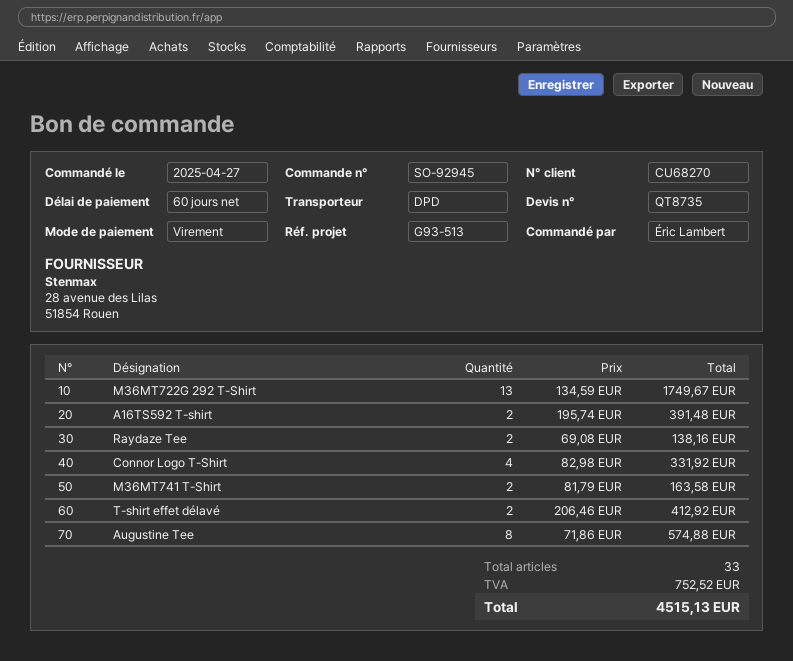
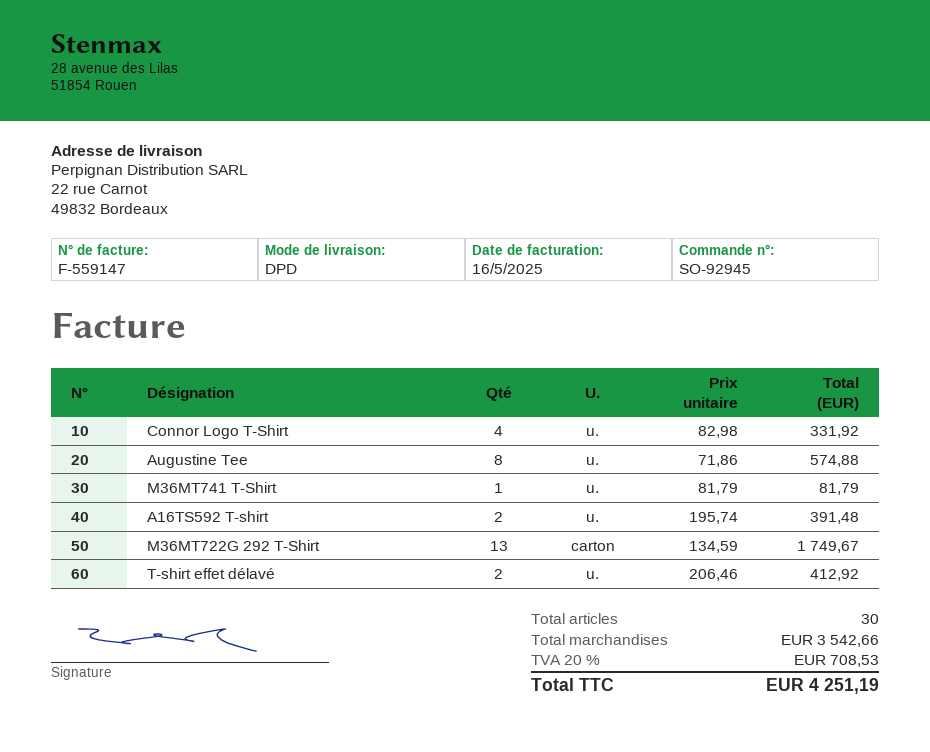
Raydaze Tee: 2 x 69.08 = 138.16 -> none
M36MT741 T-Shirt: 2 x 81.79 = 163.58 -> 1 x 81.79 = 81.79
total quantity: 33 -> 30
tax: 752.52 -> 708.53
total: 4515.13 -> 4251.19

